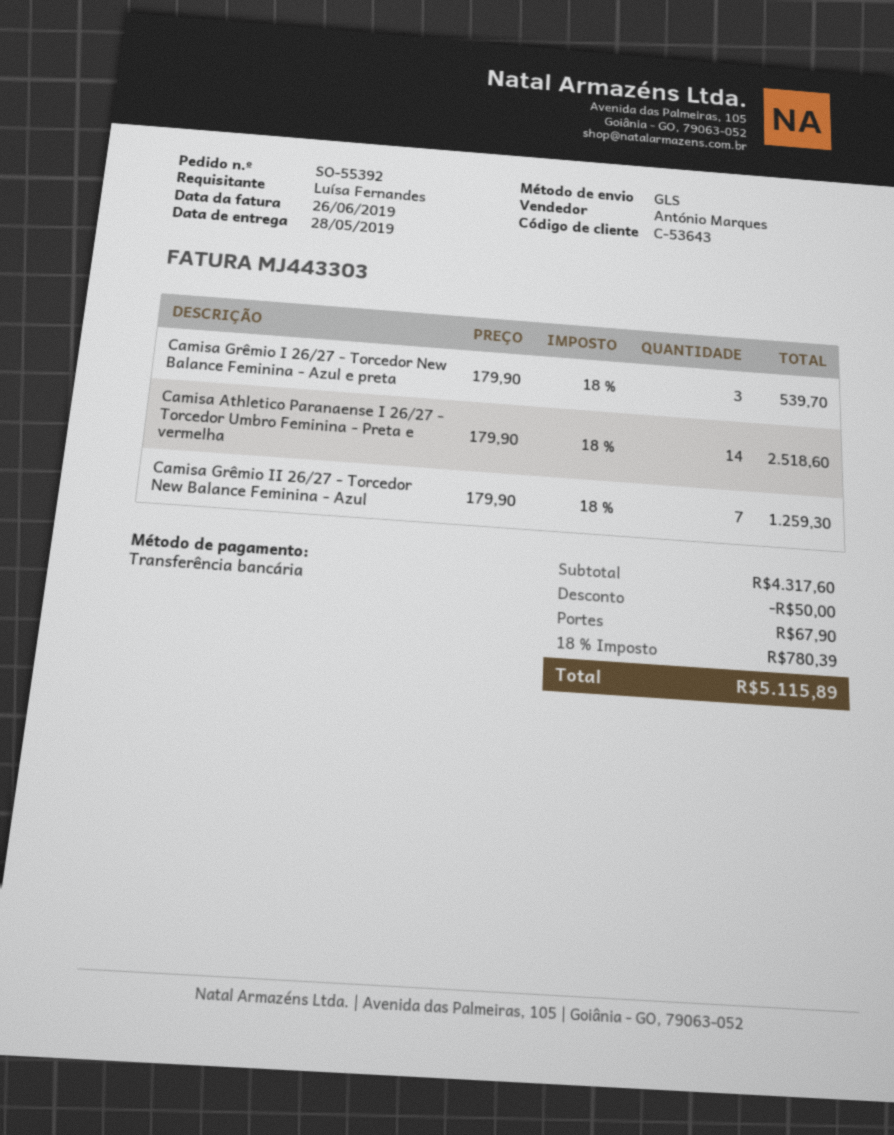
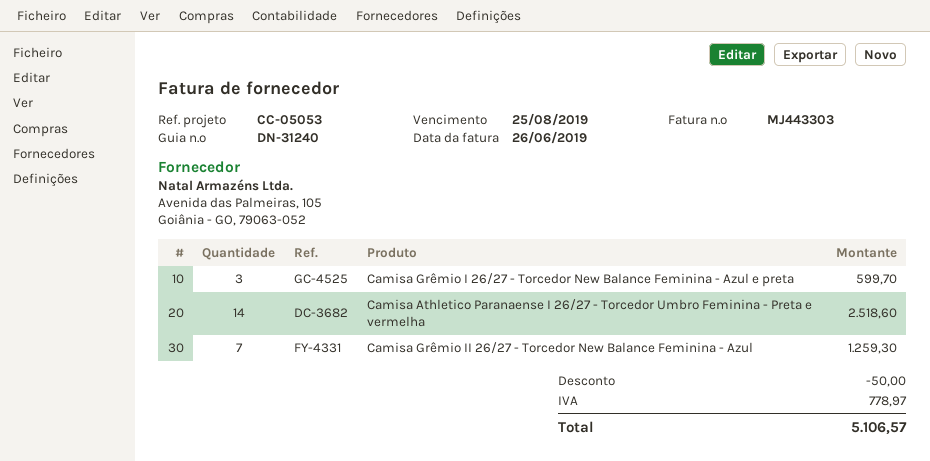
Camisa Grêmio I 26/27 - Torcedor New Balance Feminina - Azul e preta: 3 for 539.70 -> 3 for 599.70
shipping: 67.90 -> none
tax: 780.39 -> 778.97
total: 5115.89 -> 5106.57

